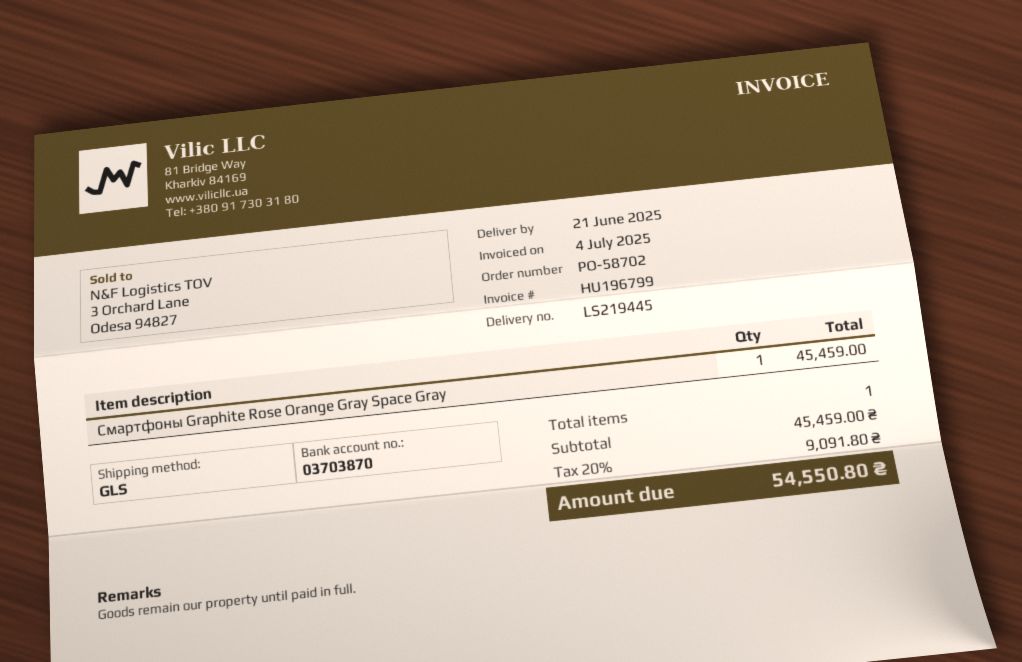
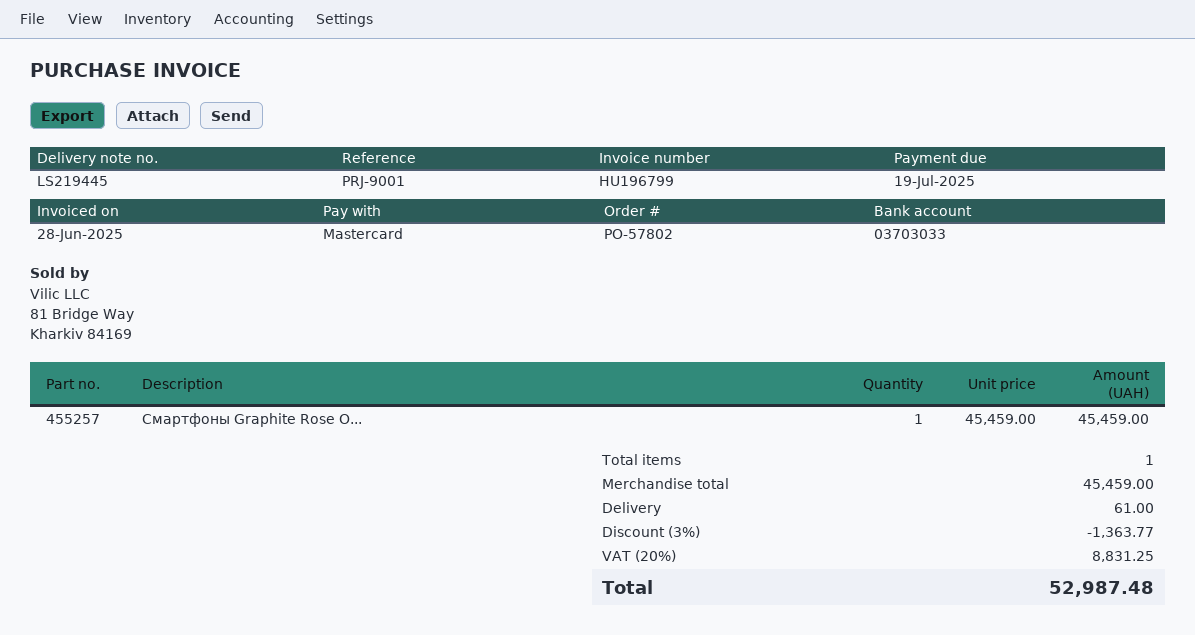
order number: PO-58702 -> PO-57802
invoice date: 2025-07-04 -> 2025-06-28
bank account: 03703870 -> 03703033
discount: none -> 3% = 1363.77
shipping: none -> 61.00
tax: 20% = 9091.80 -> 20% = 8831.25
total: 54550.80 -> 52987.48

